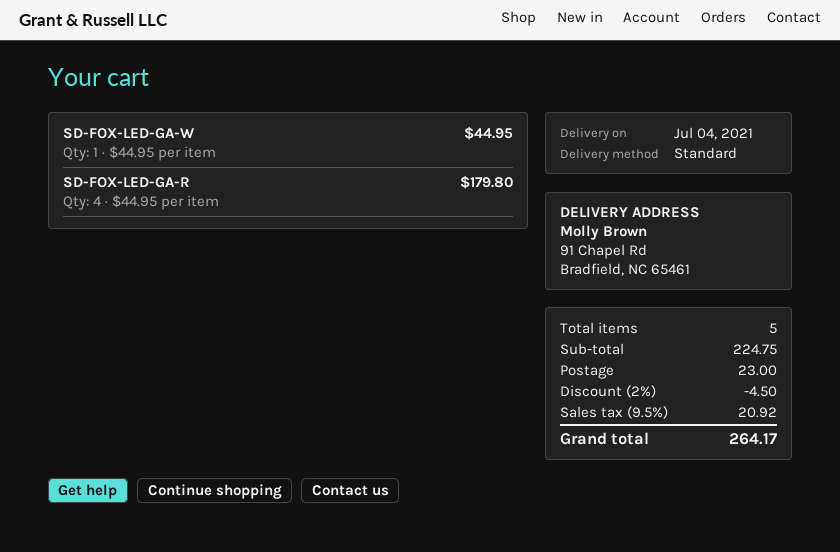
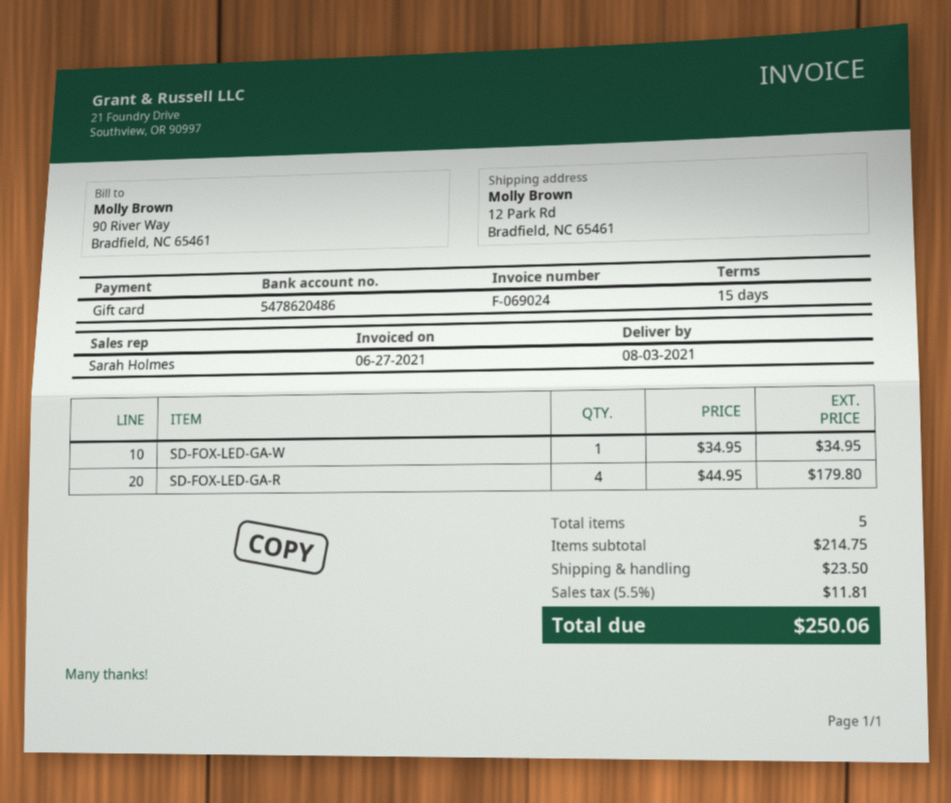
delivery date: 2021-07-04 -> 2021-08-03
ship to: 91 Chapel Rd, Bradfield, NC 65461 -> 12 Park Rd, Bradfield, NC 65461
SD-FOX-LED-GA-W: 1 x 44.95 = 44.95 -> 1 x 34.95 = 34.95
subtotal: 224.75 -> 214.75
discount: 2% = 4.50 -> none
shipping: 23.00 -> 23.50
tax: 9.5% = 20.92 -> 5.5% = 11.81
total: 264.17 -> 250.06

